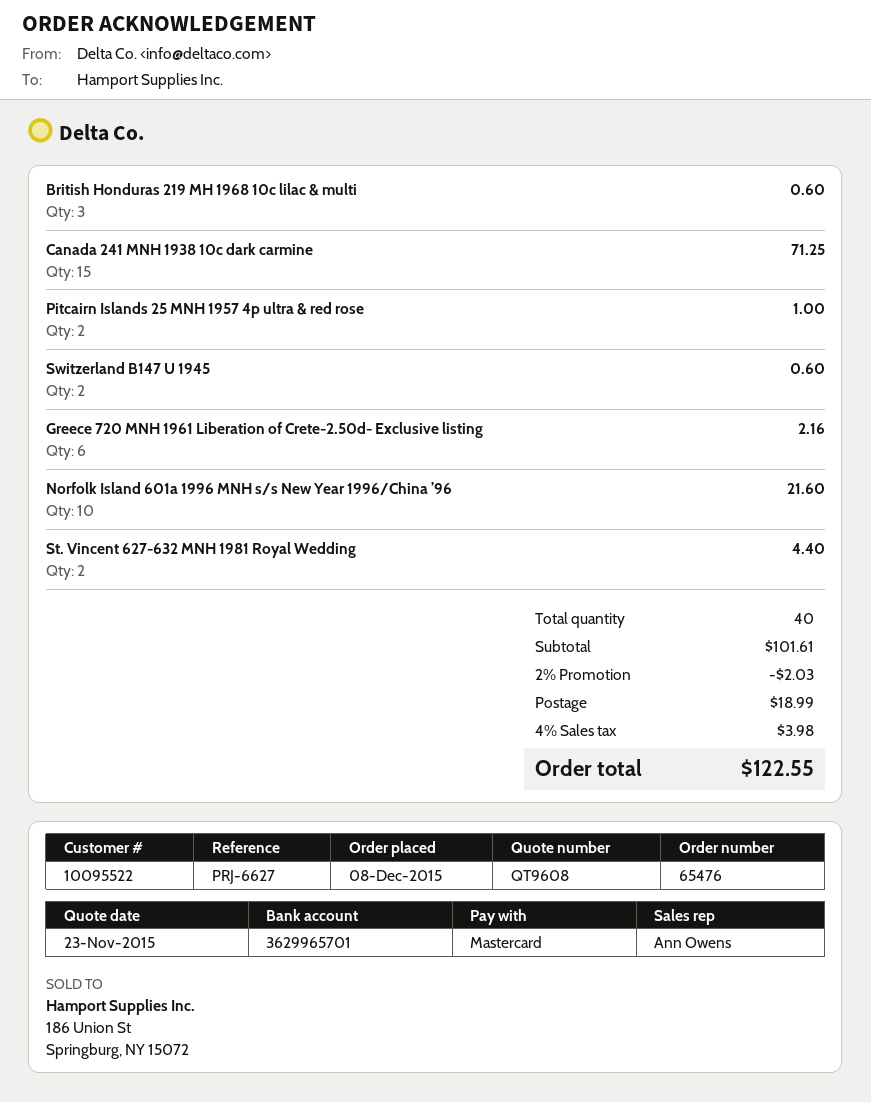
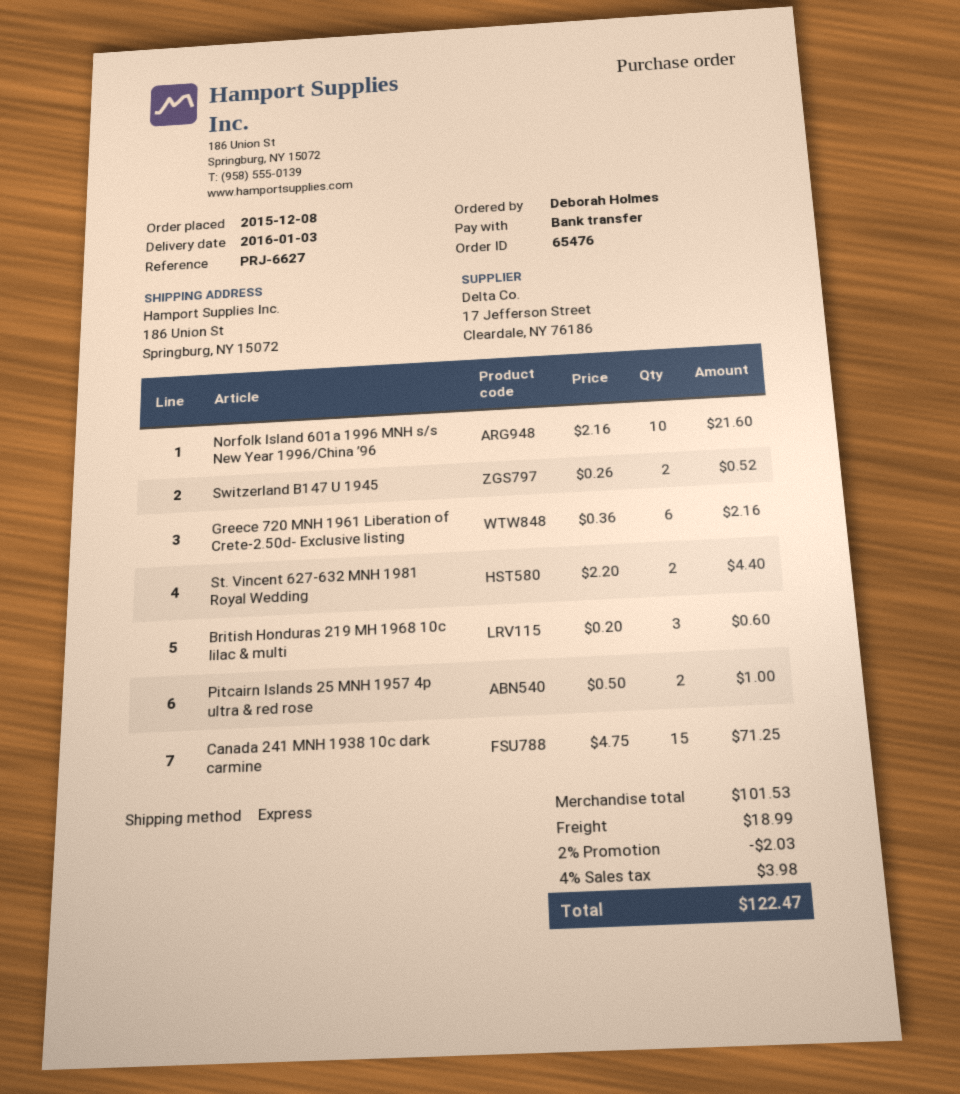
payment method: Mastercard -> bank transfer
Switzerland B147 U 1945: 2 for 0.60 -> 2 for 0.52
subtotal: 101.61 -> 101.53
total: 122.55 -> 122.47

